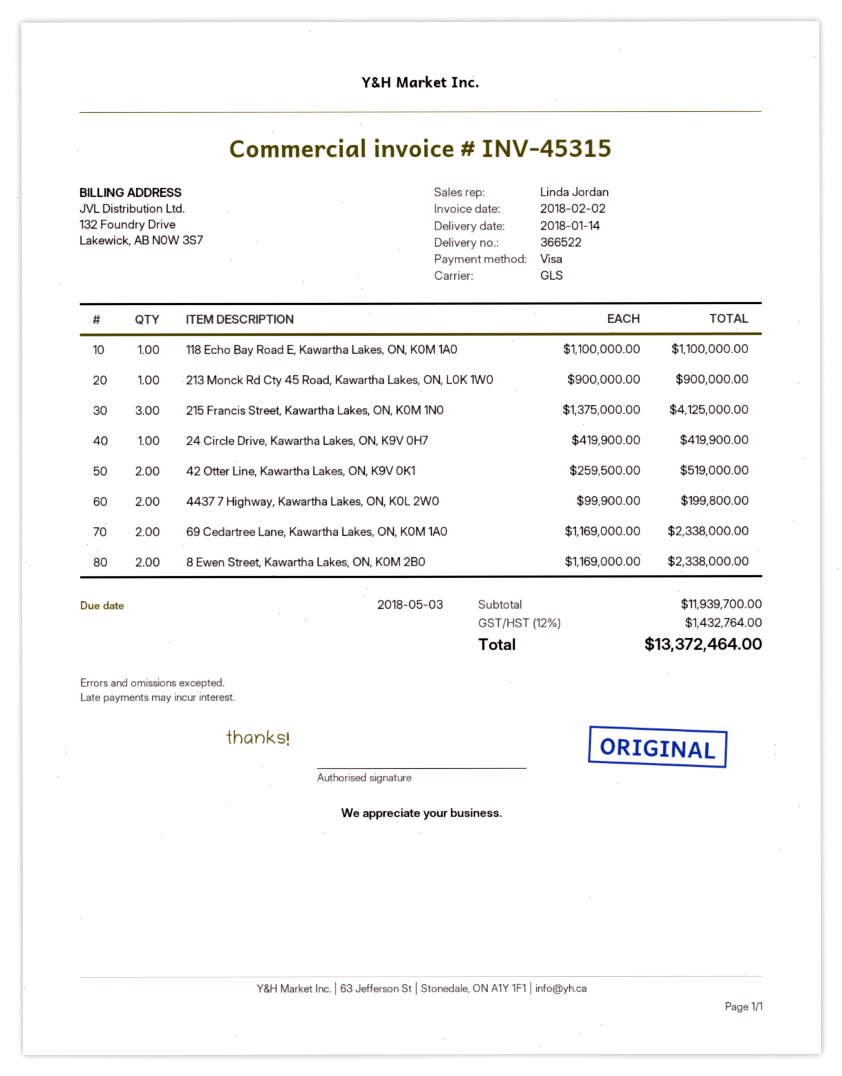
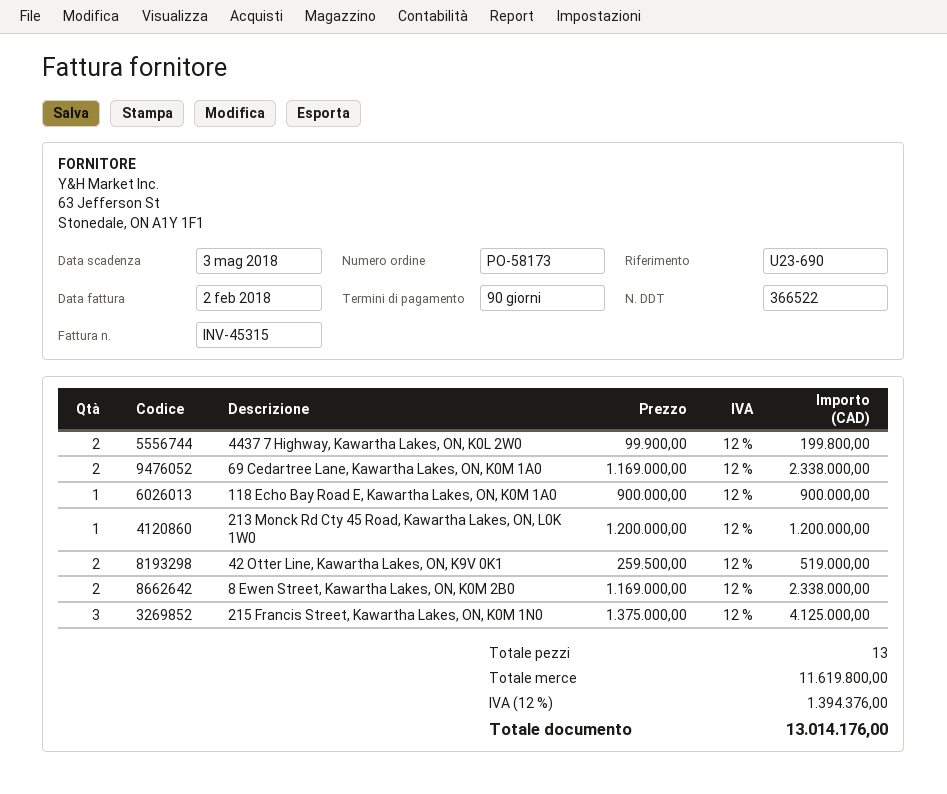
118 Echo Bay Road E, Kawartha Lakes, ON, K0M 1A0: 1 x 1100000.00 = 1100000.00 -> 1 x 900000.00 = 900000.00
213 Monck Rd Cty 45 Road, Kawartha Lakes, ON, L0K 1W0: 1 x 900000.00 = 900000.00 -> 1 x 1200000.00 = 1200000.00
24 Circle Drive, Kawartha Lakes, ON, K9V 0H7: 1 x 419900.00 = 419900.00 -> none
subtotal: 11939700.00 -> 11619800.00
tax: 12% = 1432764.00 -> 12% = 1394376.00
total: 13372464.00 -> 13014176.00

